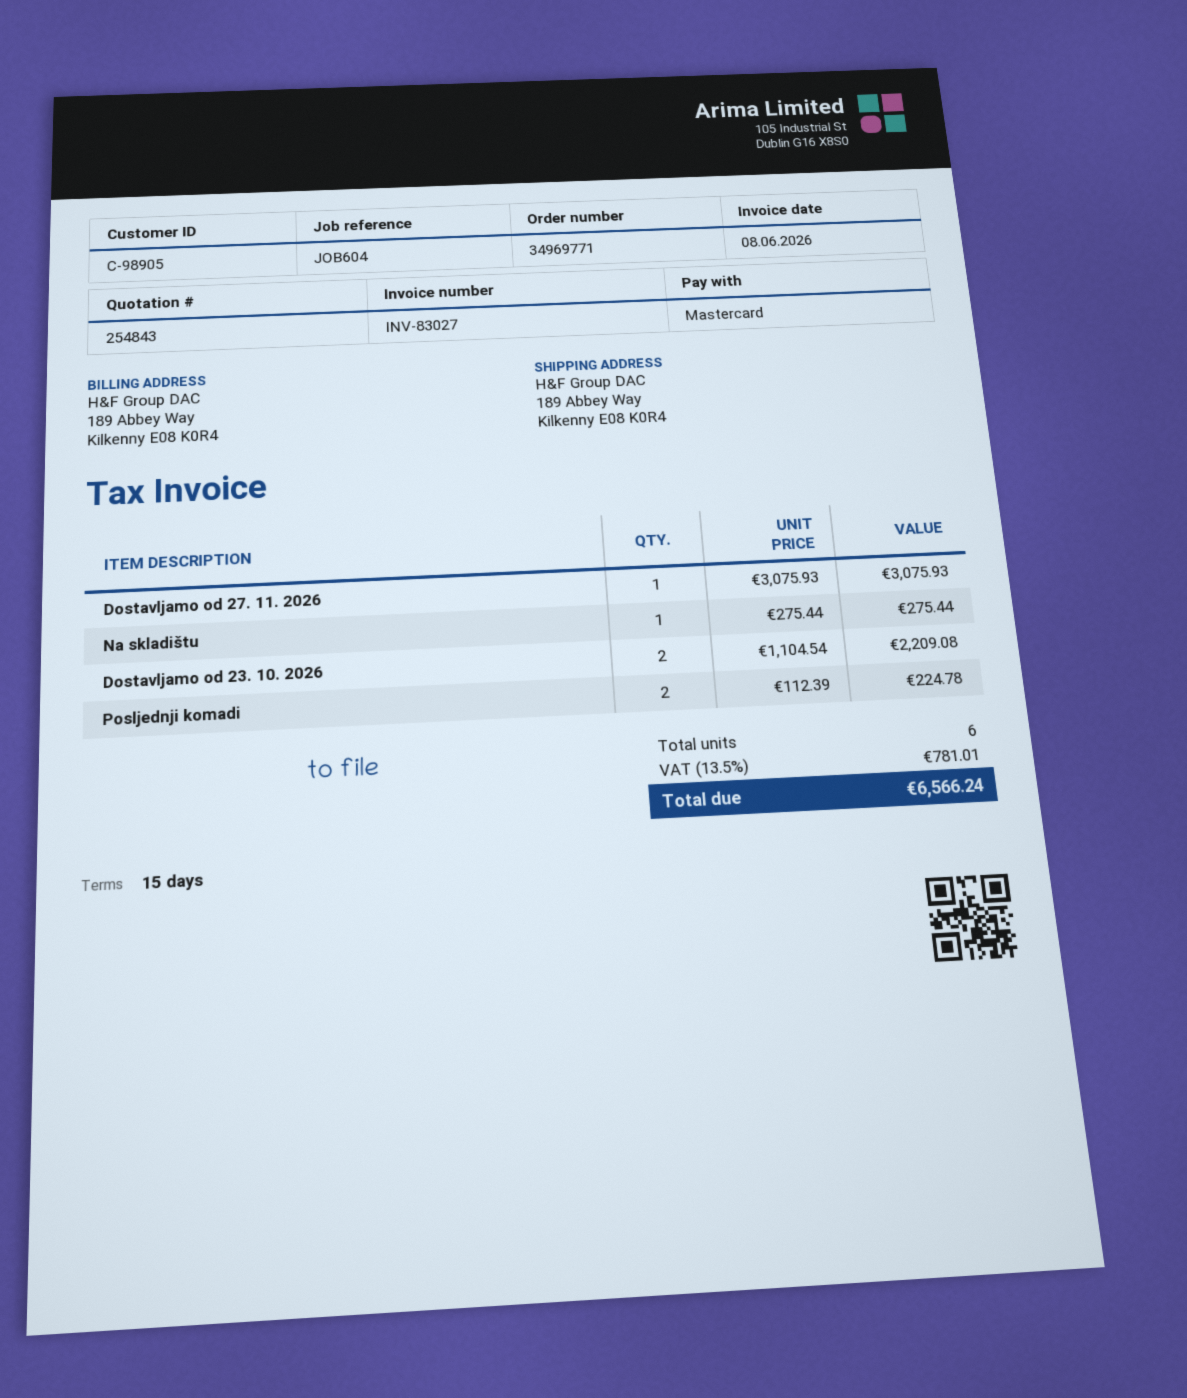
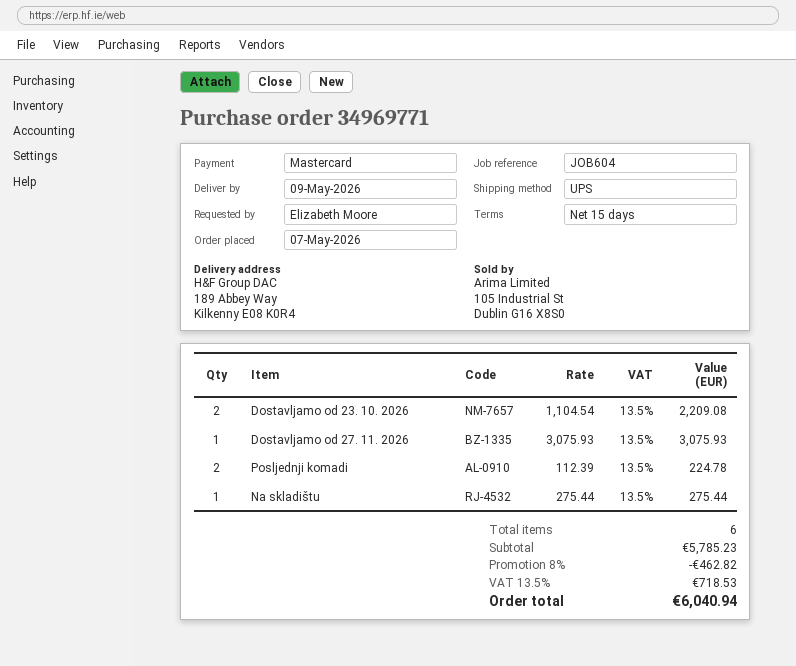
discount: none -> 8% = 462.82
tax: 13.5% = 781.01 -> 13.5% = 718.53
total: 6566.24 -> 6040.94

